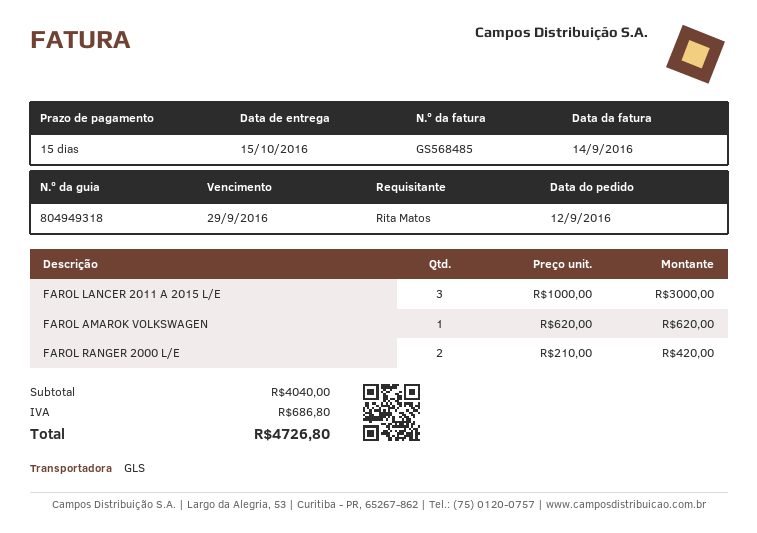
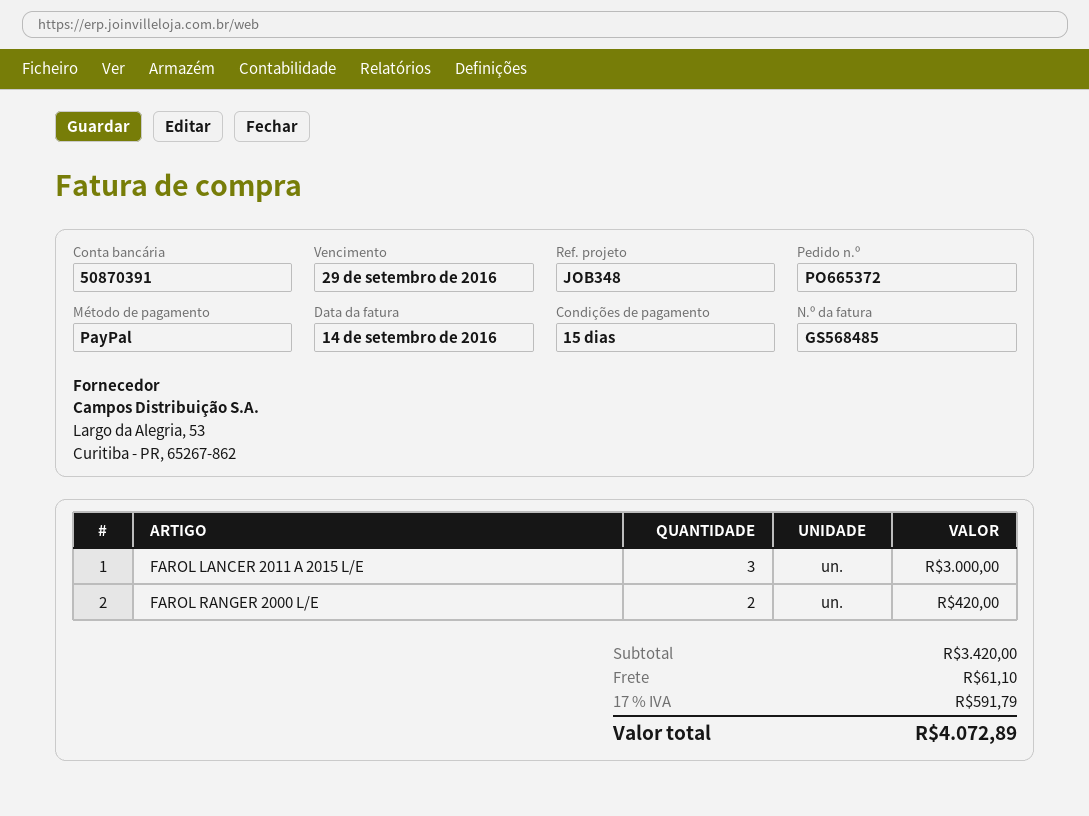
FAROL AMAROK VOLKSWAGEN: 1 for 620.00 -> none
subtotal: 4040.00 -> 3420.00
shipping: none -> 61.10
tax: 686.80 -> 591.79
total: 4726.80 -> 4072.89

